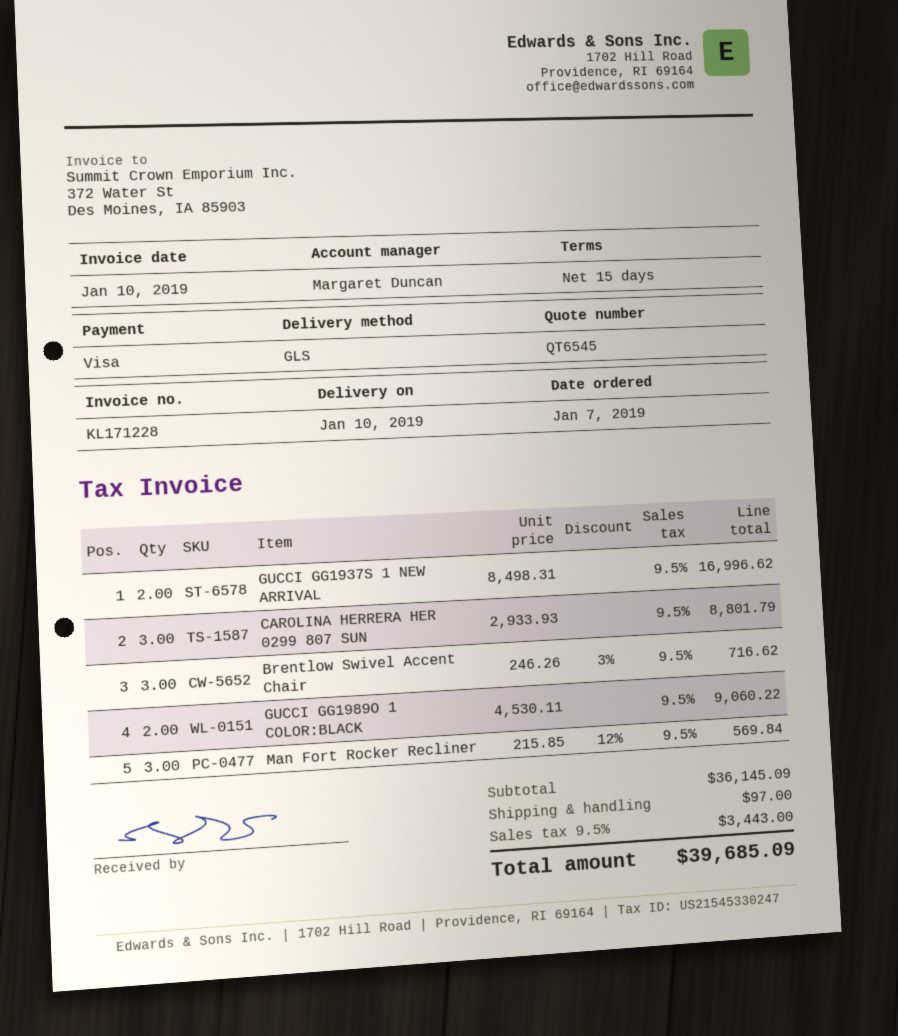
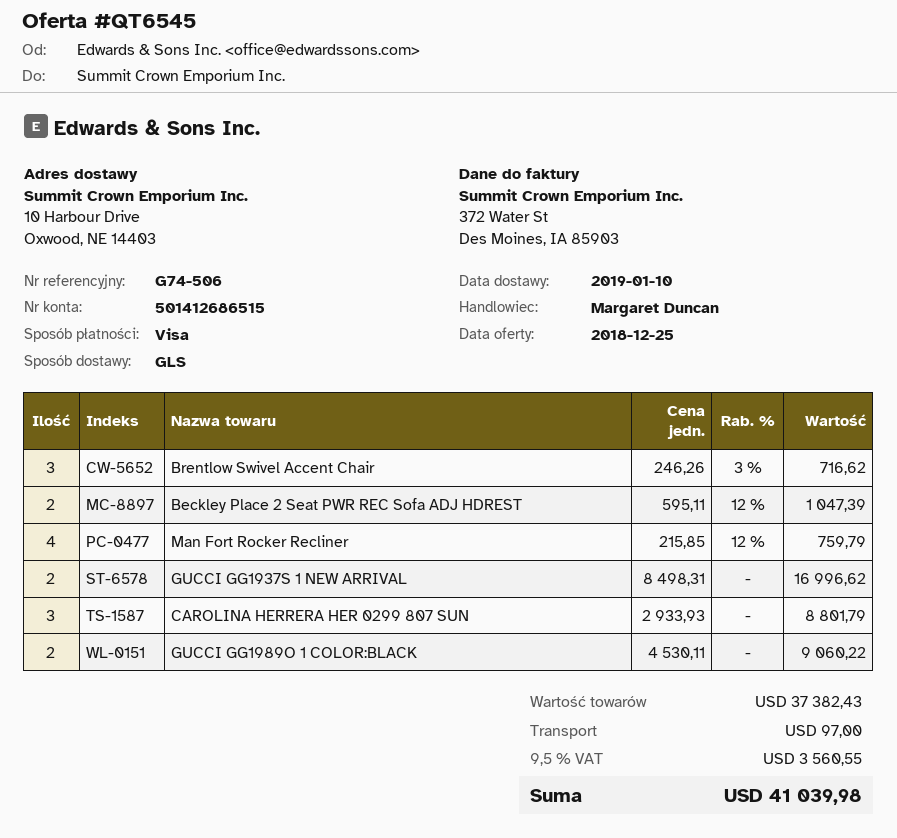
Man Fort Rocker Recliner: 3 x 215.85 - 12% = 569.84 -> 4 x 215.85 - 12% = 759.79
Beckley Place 2 Seat PWR REC Sofa ADJ HDREST: none -> 2 x 595.11 - 12% = 1047.39
subtotal: 36145.09 -> 37382.43
tax: 9.5% = 3443.00 -> 9.5% = 3560.55
total: 39685.09 -> 41039.98

